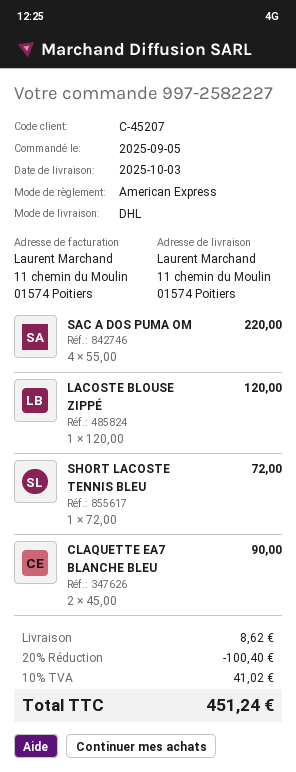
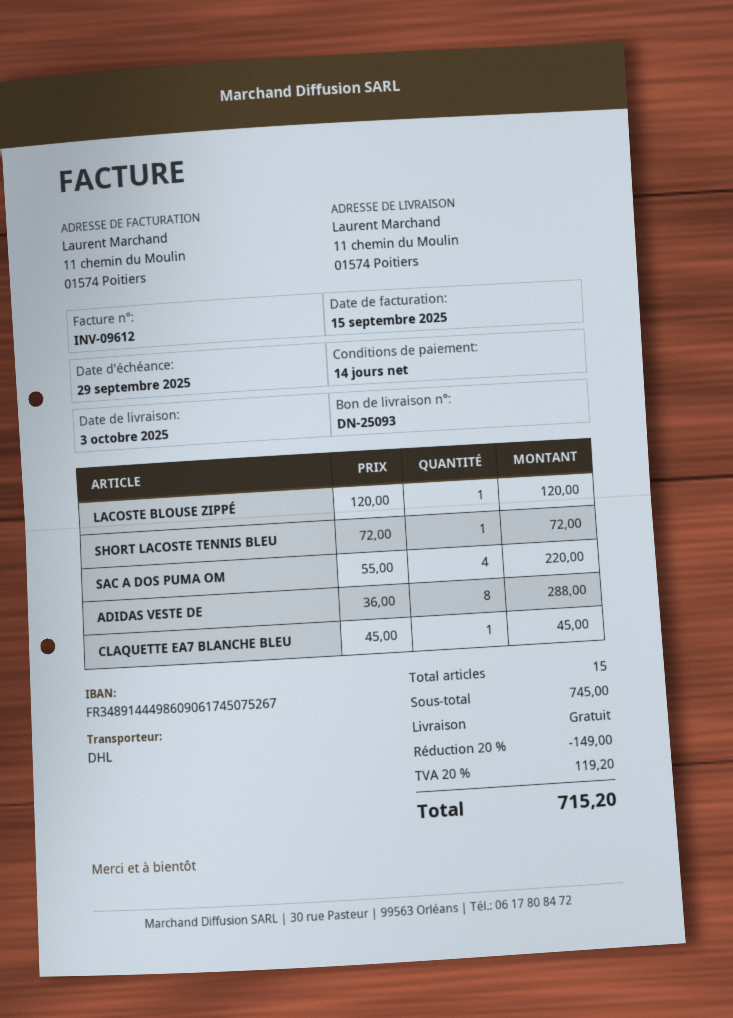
CLAQUETTE EA7 BLANCHE BLEU: 2 x 45.00 = 90.00 -> 1 x 45.00 = 45.00
ADIDAS VESTE DE: none -> 8 x 36.00 = 288.00
discount: 20% = 100.40 -> 20% = 149.00
shipping: 8.62 -> 0.00
tax: 10% = 41.02 -> 20% = 119.20
total: 451.24 -> 715.20

